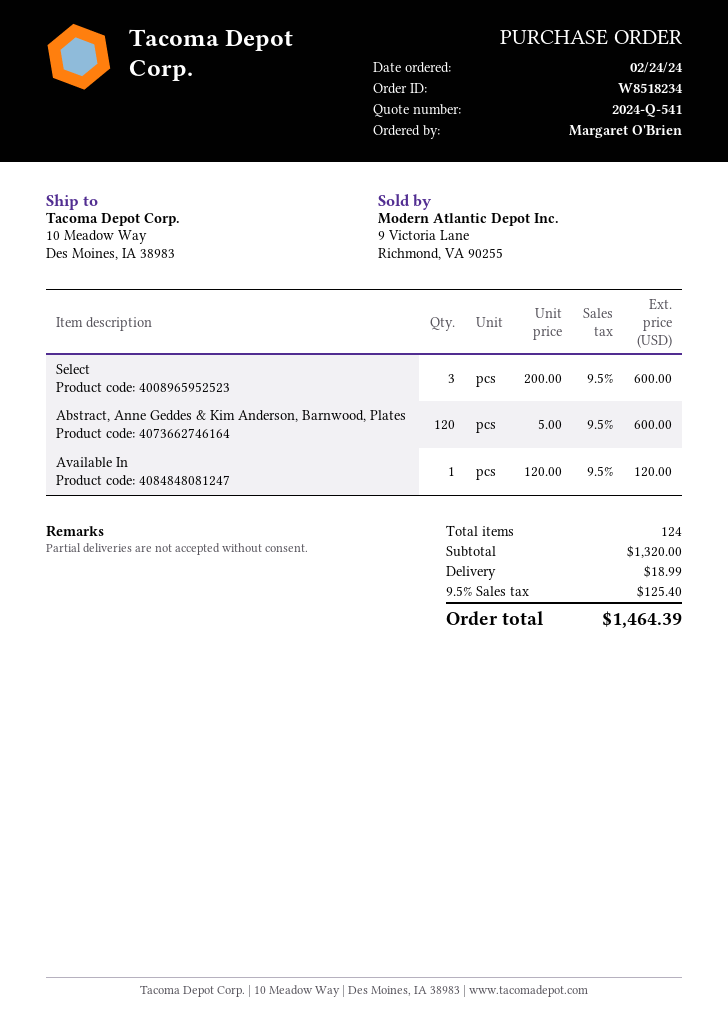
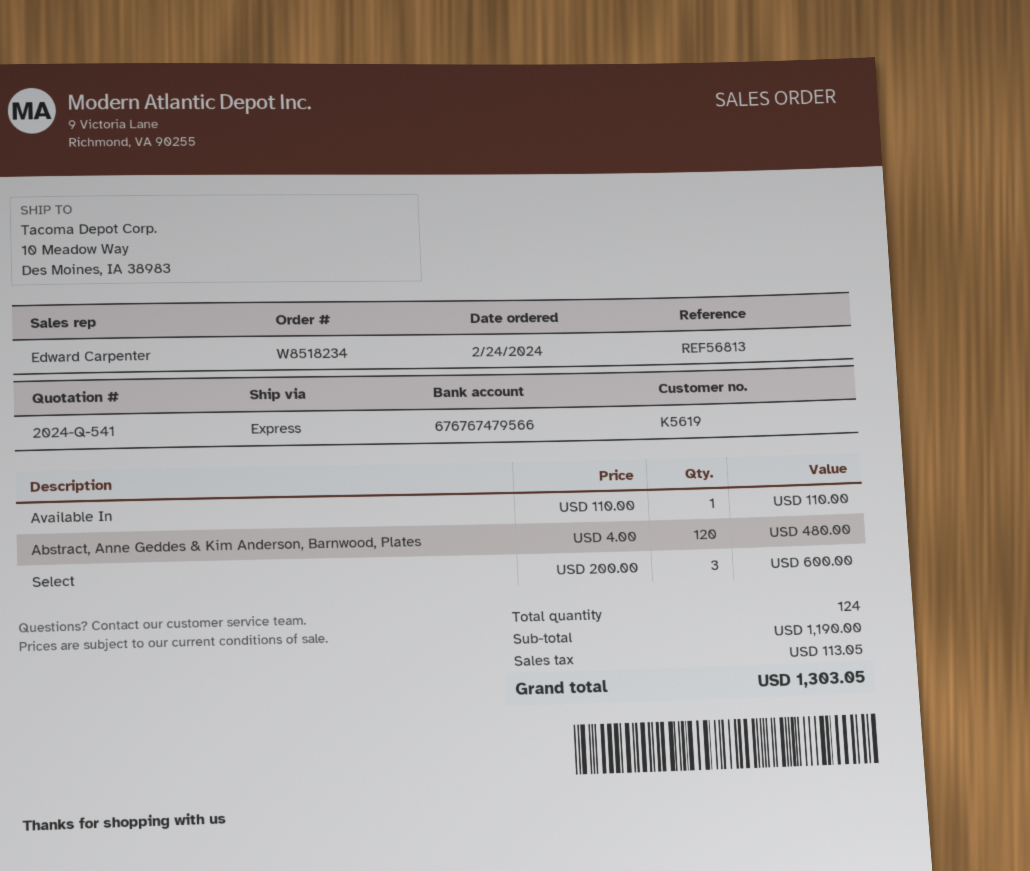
Abstract, Anne Geddes & Kim Anderson, Barnwood, Plates: 120 x 5.00 = 600.00 -> 120 x 4.00 = 480.00
Available In: 1 x 120.00 = 120.00 -> 1 x 110.00 = 110.00
subtotal: 1320.00 -> 1190.00
shipping: 18.99 -> none
tax: 125.40 -> 113.05
total: 1464.39 -> 1303.05

